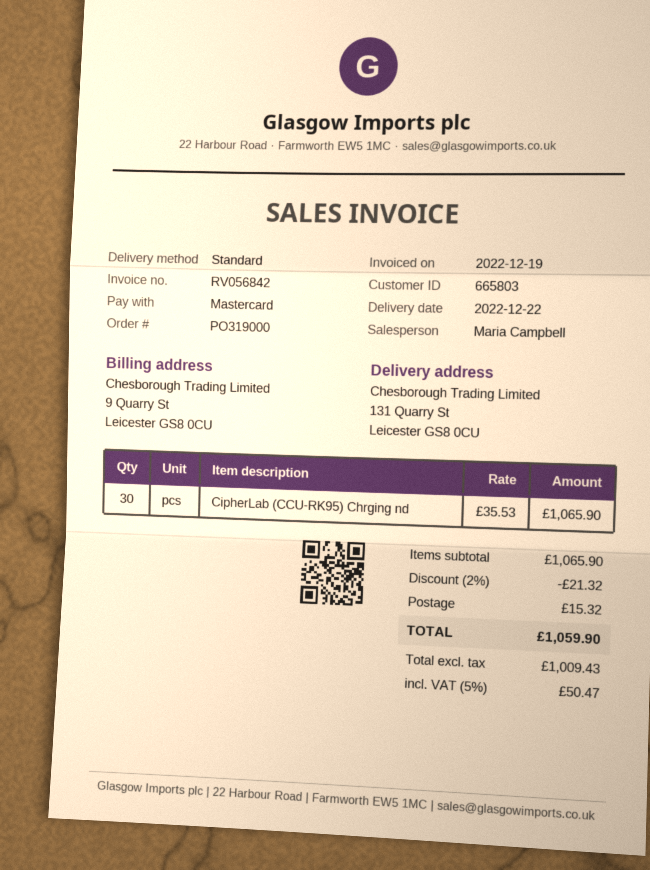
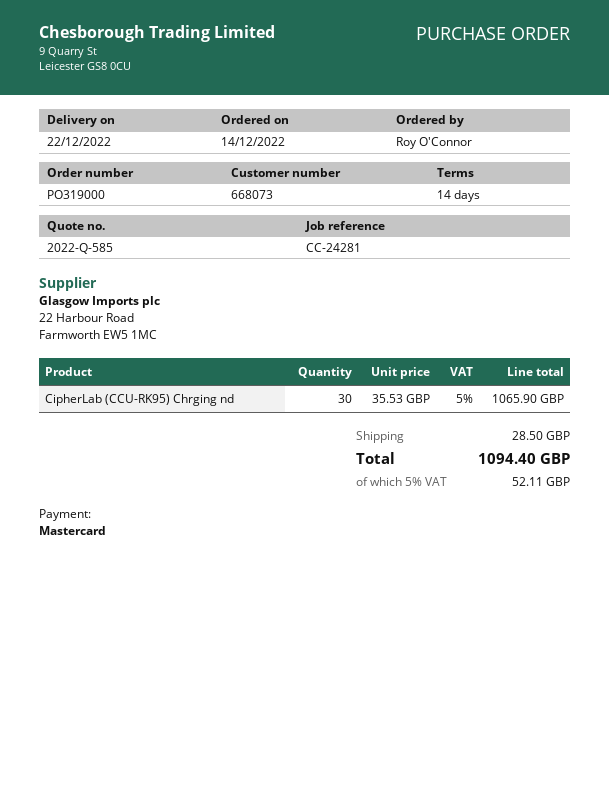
customer number: 665803 -> 668073
discount: 2% = 21.32 -> none
shipping: 15.32 -> 28.50
tax: 5% = 50.47 -> 5% = 52.11
total: 1059.90 -> 1094.40

